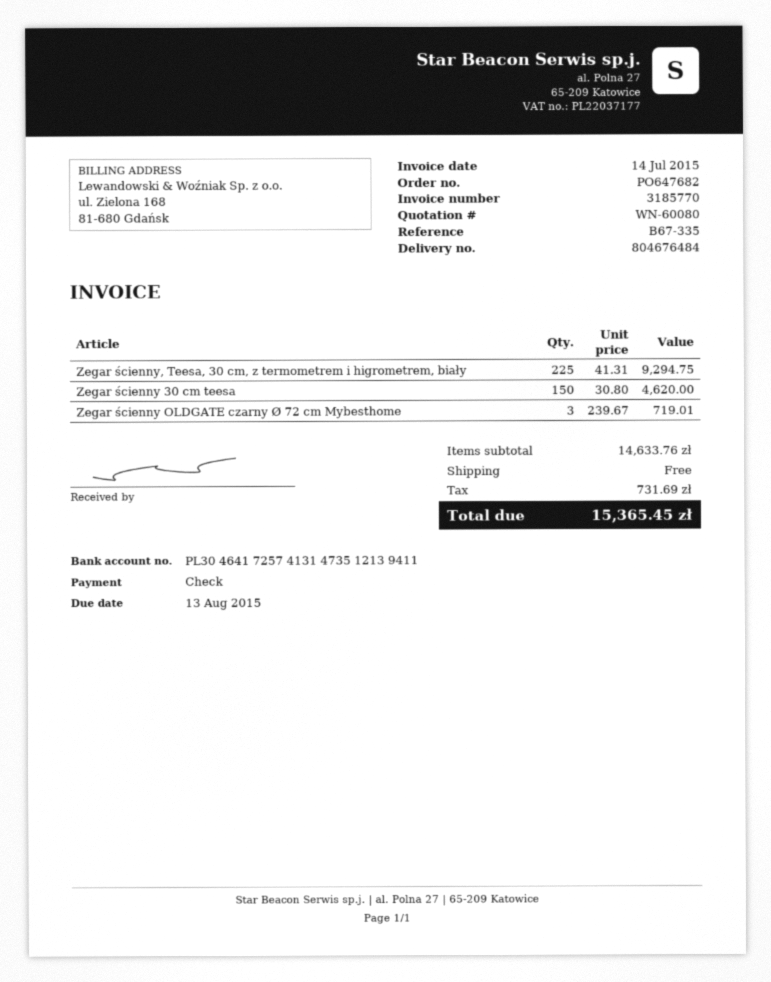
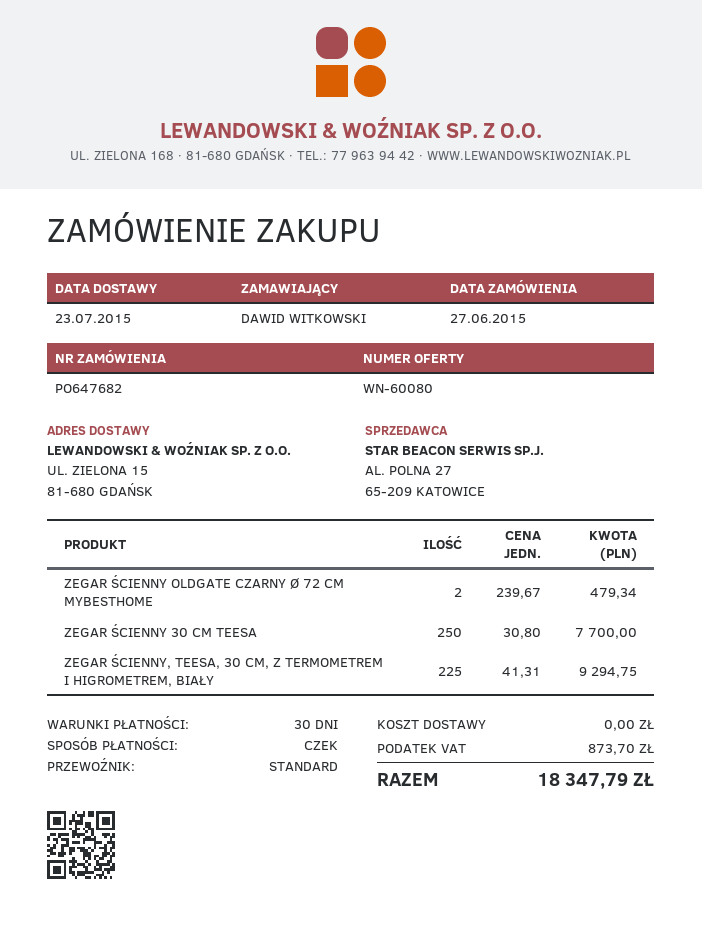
Zegar ścienny 30 cm teesa: 150 x 30.80 = 4620.00 -> 250 x 30.80 = 7700.00
Zegar ścienny OLDGATE czarny Ø 72 cm Mybesthome: 3 x 239.67 = 719.01 -> 2 x 239.67 = 479.34
tax: 731.69 -> 873.70
total: 15365.45 -> 18347.79

